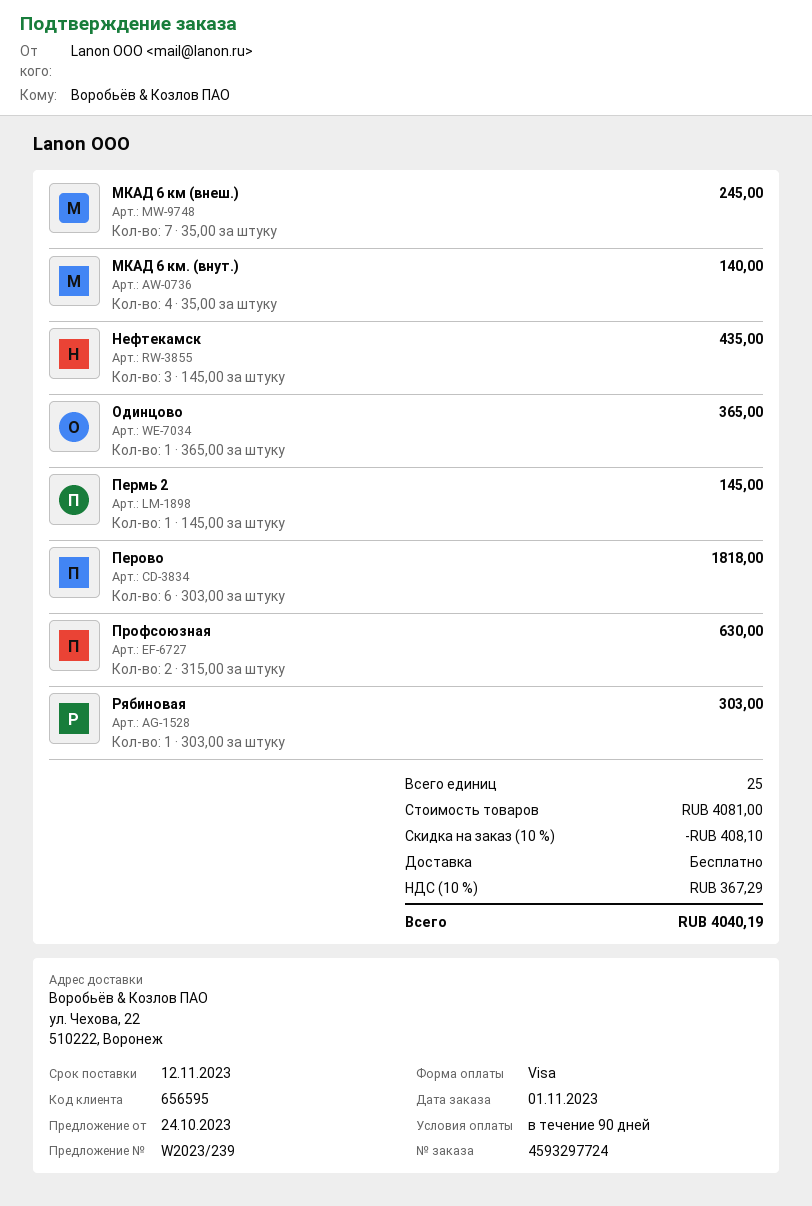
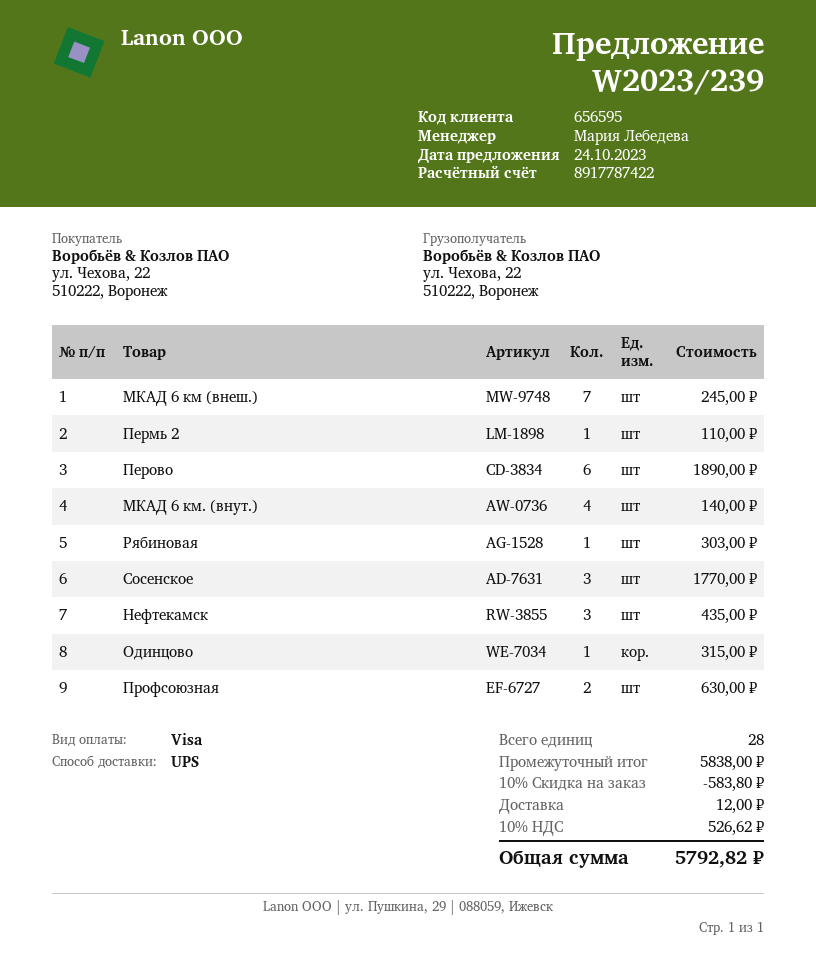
Одинцово: 1 for 365.00 -> 1 for 315.00
Пермь 2: 1 for 145.00 -> 1 for 110.00
Перово: 6 for 1818.00 -> 6 for 1890.00
Сосенское: none -> 3 for 1770.00
total quantity: 25 -> 28
subtotal: 4081.00 -> 5838.00
discount: 10% = 408.10 -> 10% = 583.80
shipping: 0.00 -> 12.00
tax: 10% = 367.29 -> 10% = 526.62
total: 4040.19 -> 5792.82

